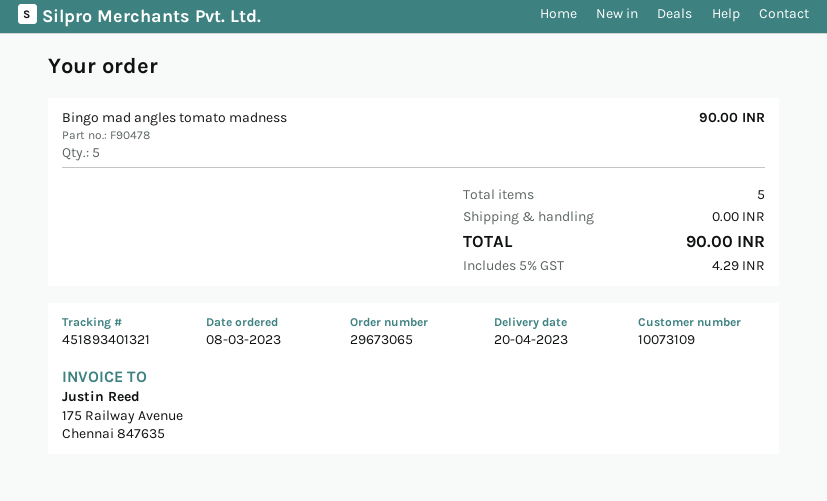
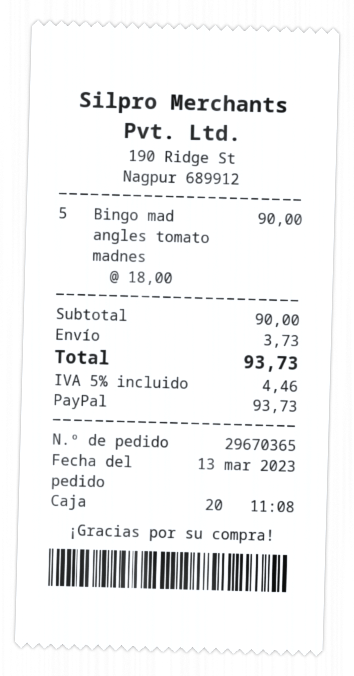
order number: 29673065 -> 29670365
order date: 2023-03-08 -> 2023-03-13
shipping: 0.00 -> 3.73
tax: 5% = 4.29 -> 5% = 4.46
total: 90.00 -> 93.73

